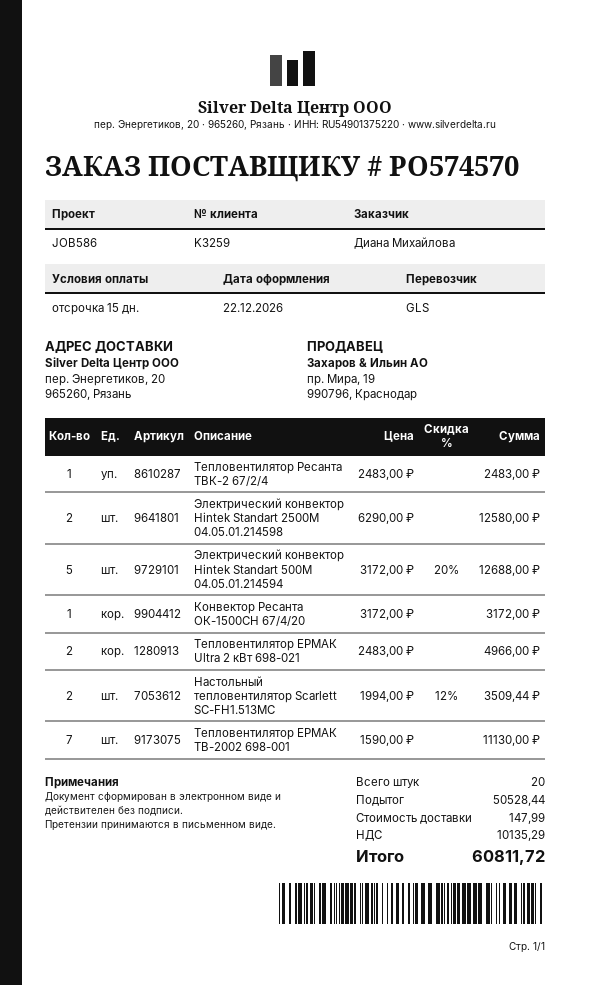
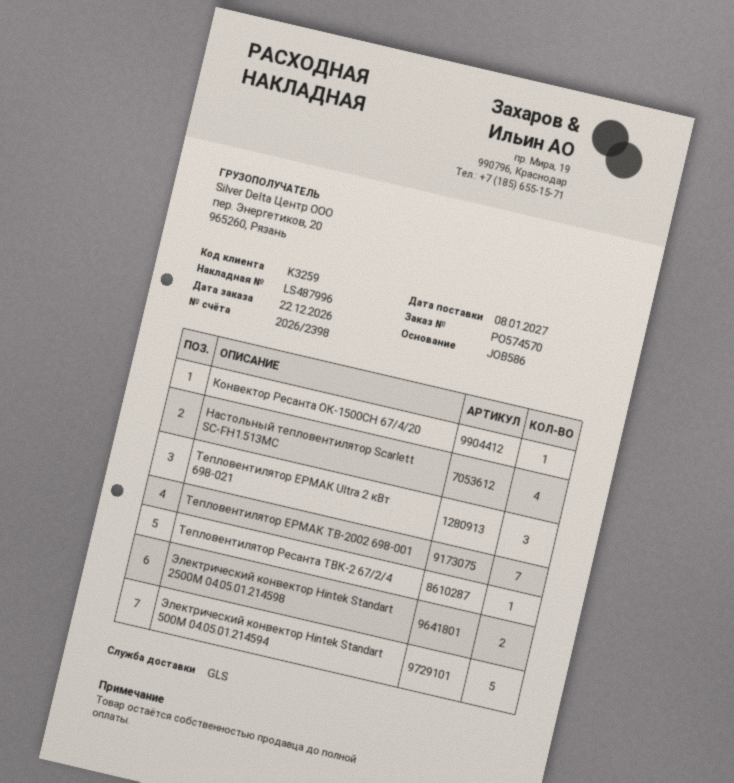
Тепловентилятор ЕРМАК Ultra 2 кВт 698-021: 2 -> 3
Настольный тепловентилятор Scarlett SC-FH1.513MC: 2 -> 4

